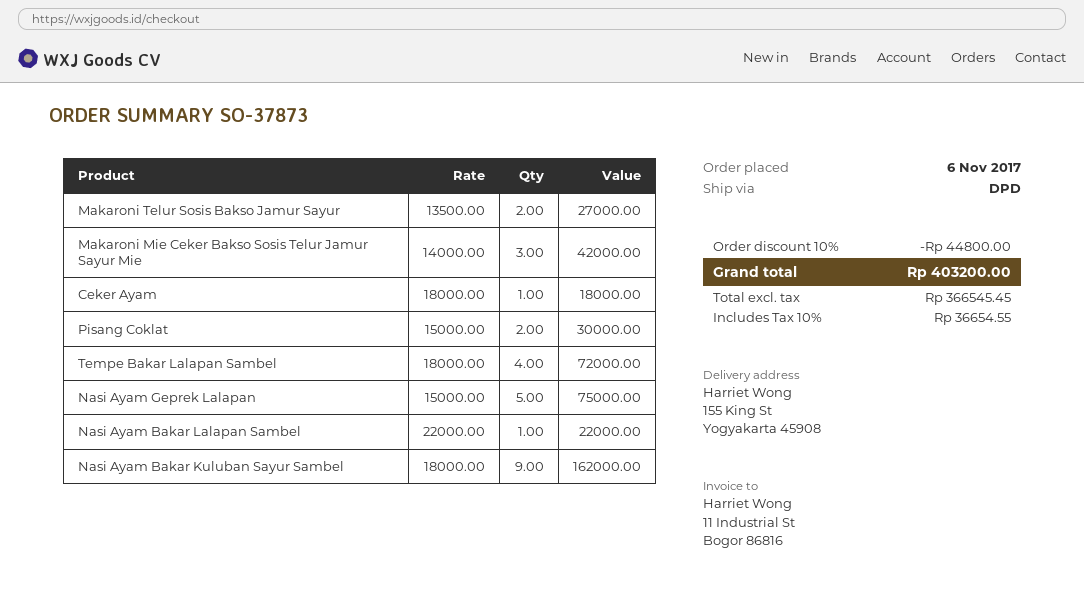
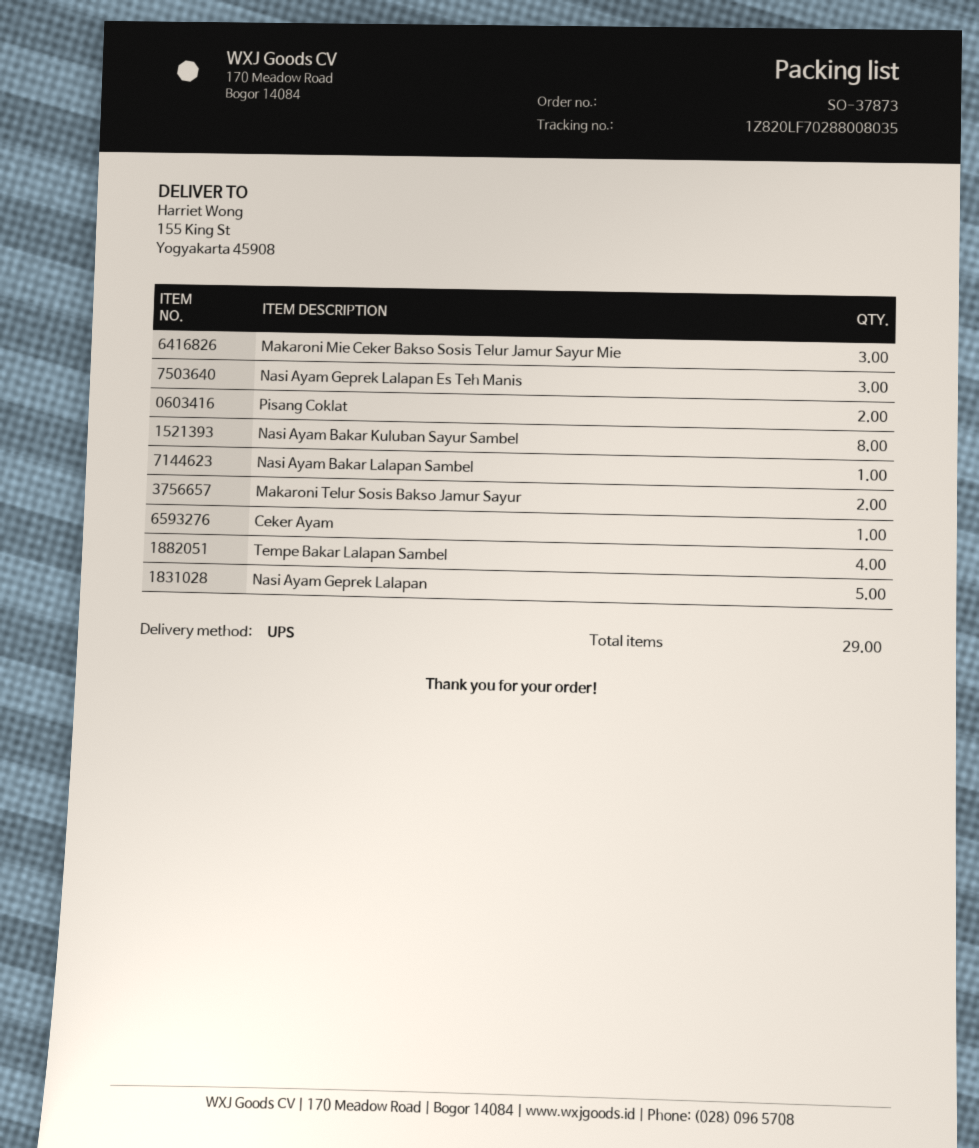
shipping method: DPD -> UPS
Nasi Ayam Bakar Kuluban Sayur Sambel: 9 -> 8
Nasi Ayam Geprek Lalapan Es Teh Manis: none -> 3

